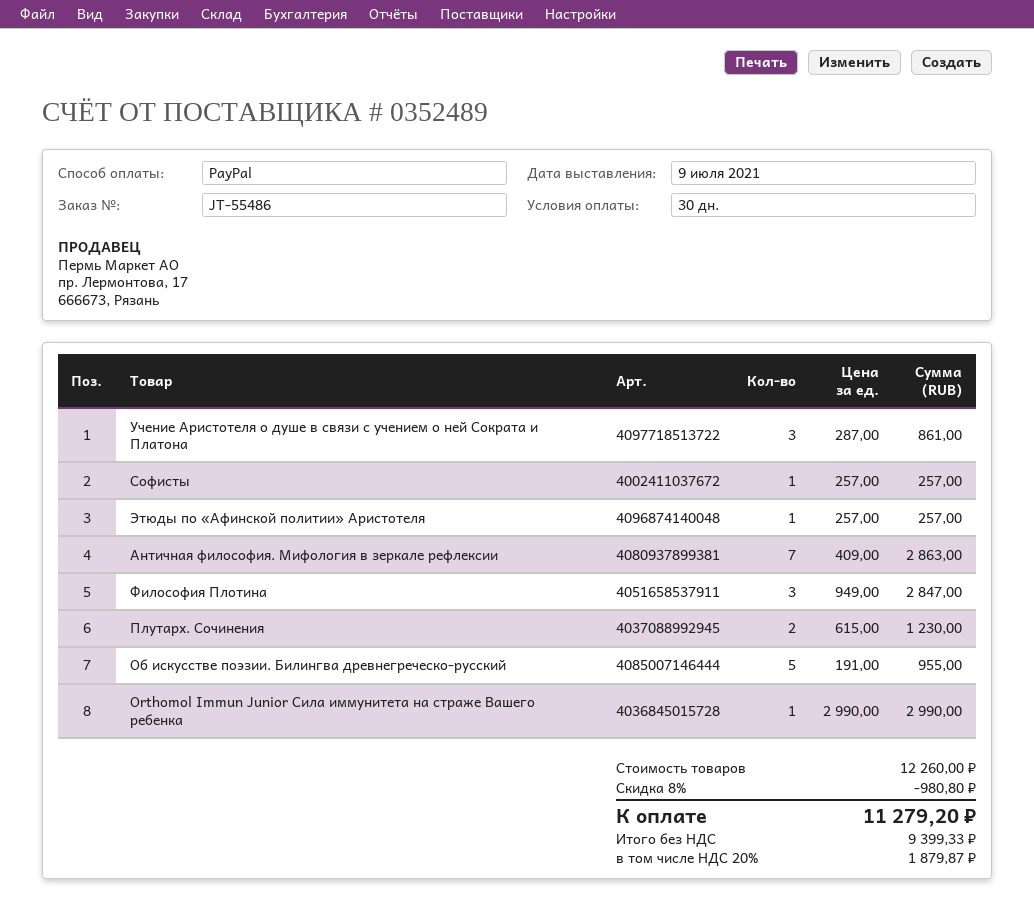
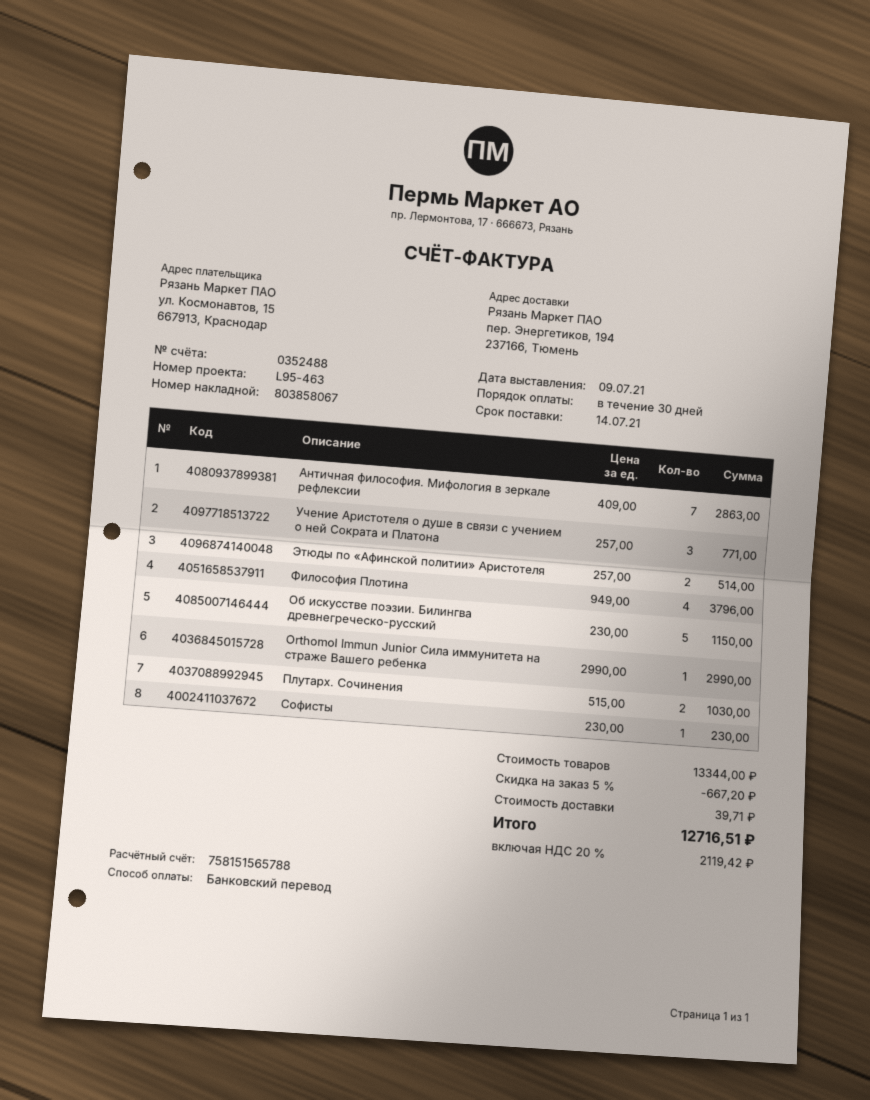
invoice number: 0352489 -> 0352488
payment method: PayPal -> bank transfer
Учение Аристотеля о душе в связи с учением о ней Сократа и Платона: 3 x 287.00 = 861.00 -> 3 x 257.00 = 771.00
Софисты: 1 x 257.00 = 257.00 -> 1 x 230.00 = 230.00
Этюды по «Афинской политии» Аристотеля: 1 x 257.00 = 257.00 -> 2 x 257.00 = 514.00
Философия Плотина: 3 x 949.00 = 2847.00 -> 4 x 949.00 = 3796.00
Плутарх. Сочинения: 2 x 615.00 = 1230.00 -> 2 x 515.00 = 1030.00
Об искусстве поэзии. Билингва древнегреческо-русский: 5 x 191.00 = 955.00 -> 5 x 230.00 = 1150.00
subtotal: 12260.00 -> 13344.00
discount: 8% = 980.80 -> 5% = 667.20
shipping: none -> 39.71
tax: 20% = 1879.87 -> 20% = 2119.42
total: 11279.20 -> 12716.51

